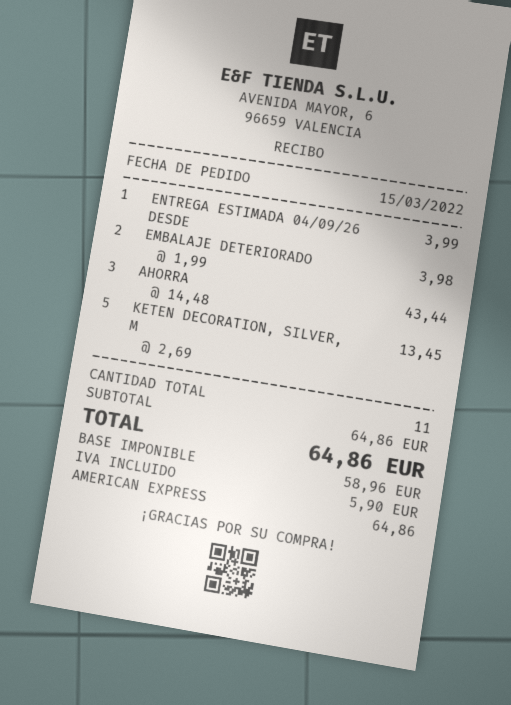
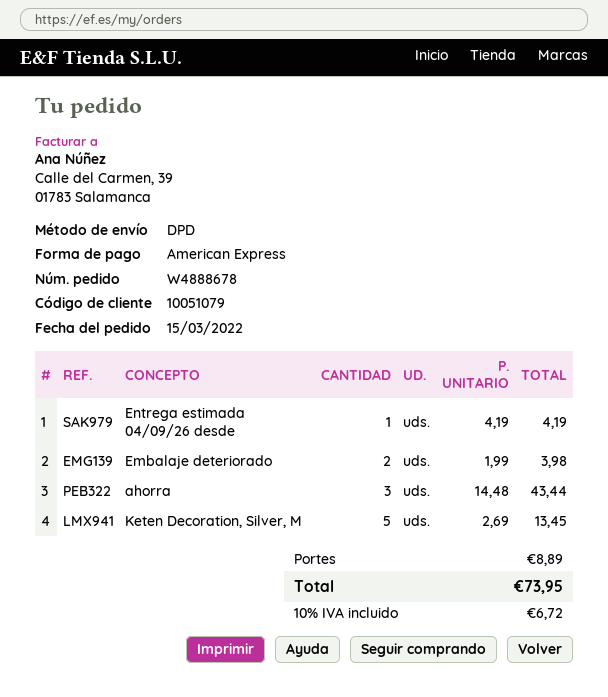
ENTREGA ESTIMADA 04/09/26 DESDE: 1 x 3.99 = 3.99 -> 1 x 4.19 = 4.19
shipping: none -> 8.89
tax: 5.90 -> 6.72
total: 64.86 -> 73.95

